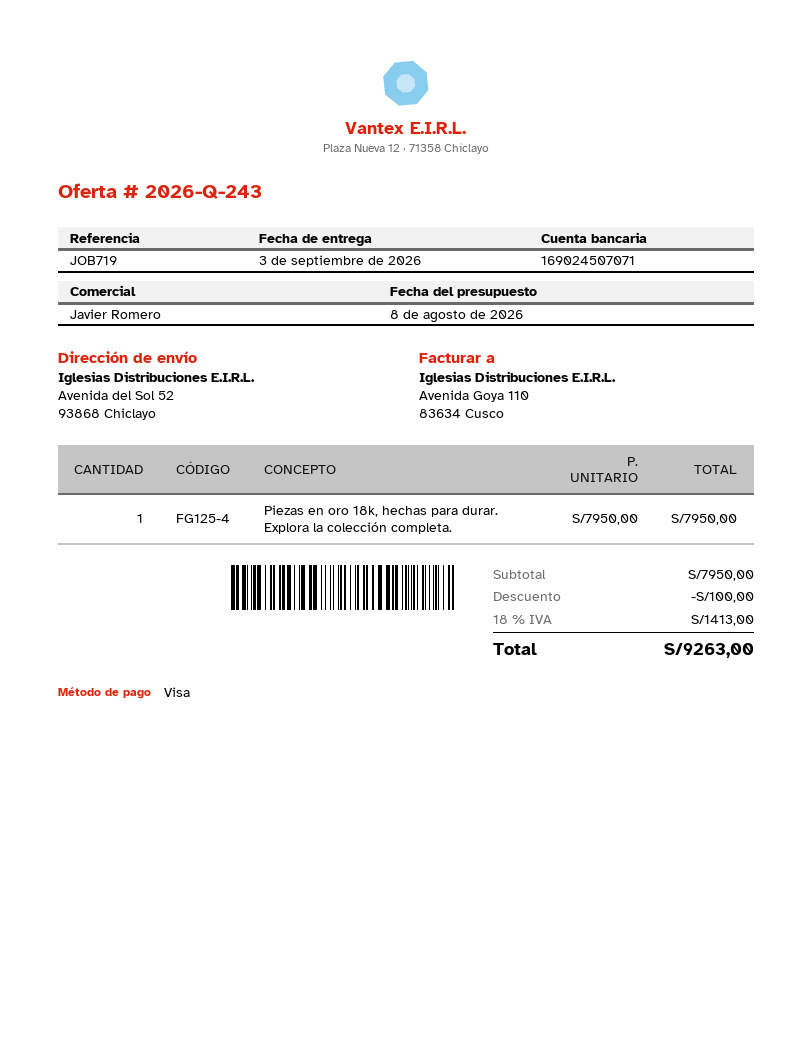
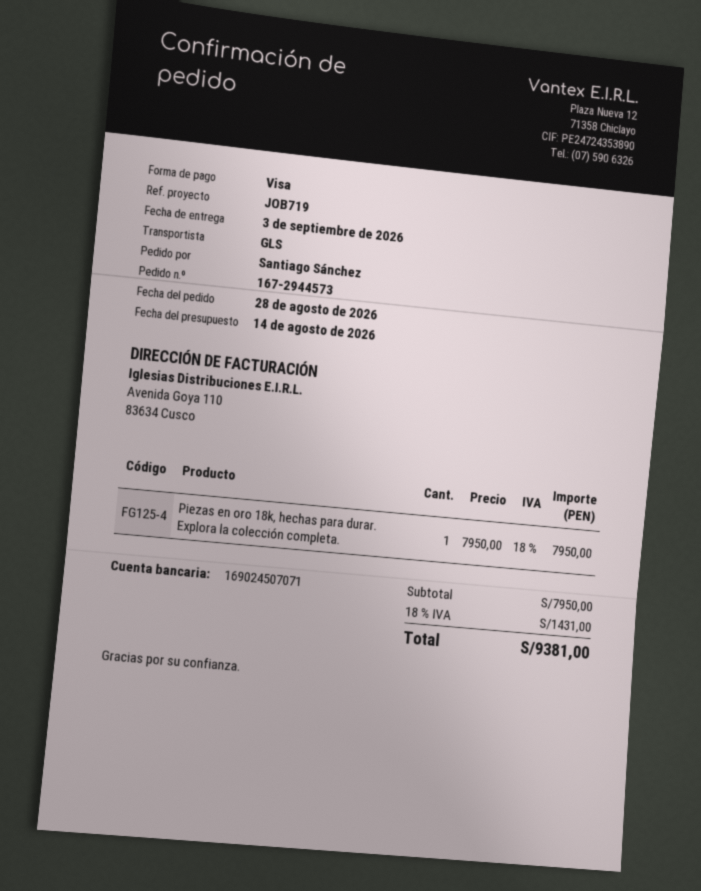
quote date: 2026-08-08 -> 2026-08-14
discount: 100.00 -> none
tax: 18% = 1413.00 -> 18% = 1431.00
total: 9263.00 -> 9381.00

